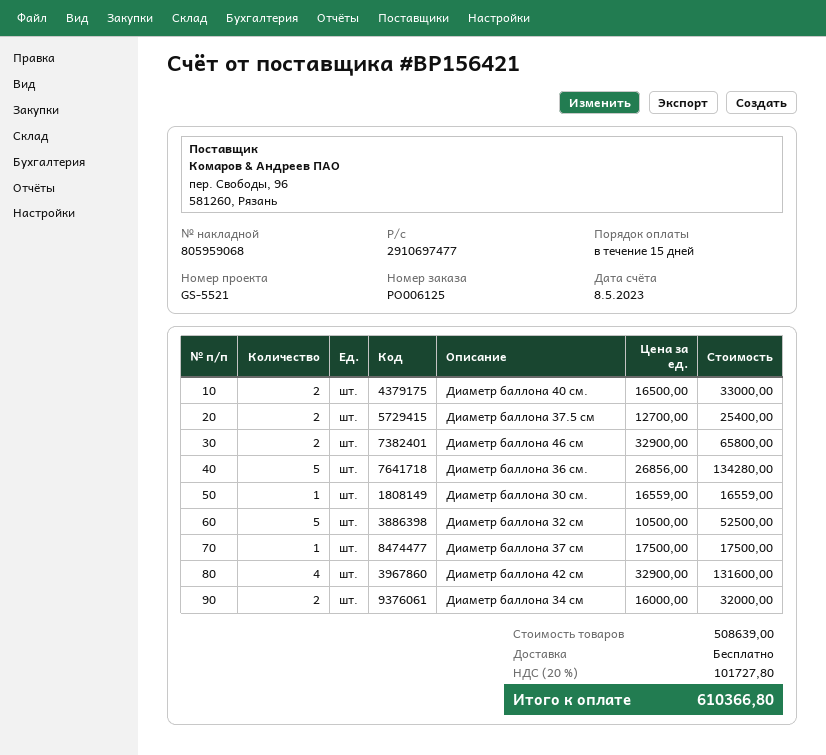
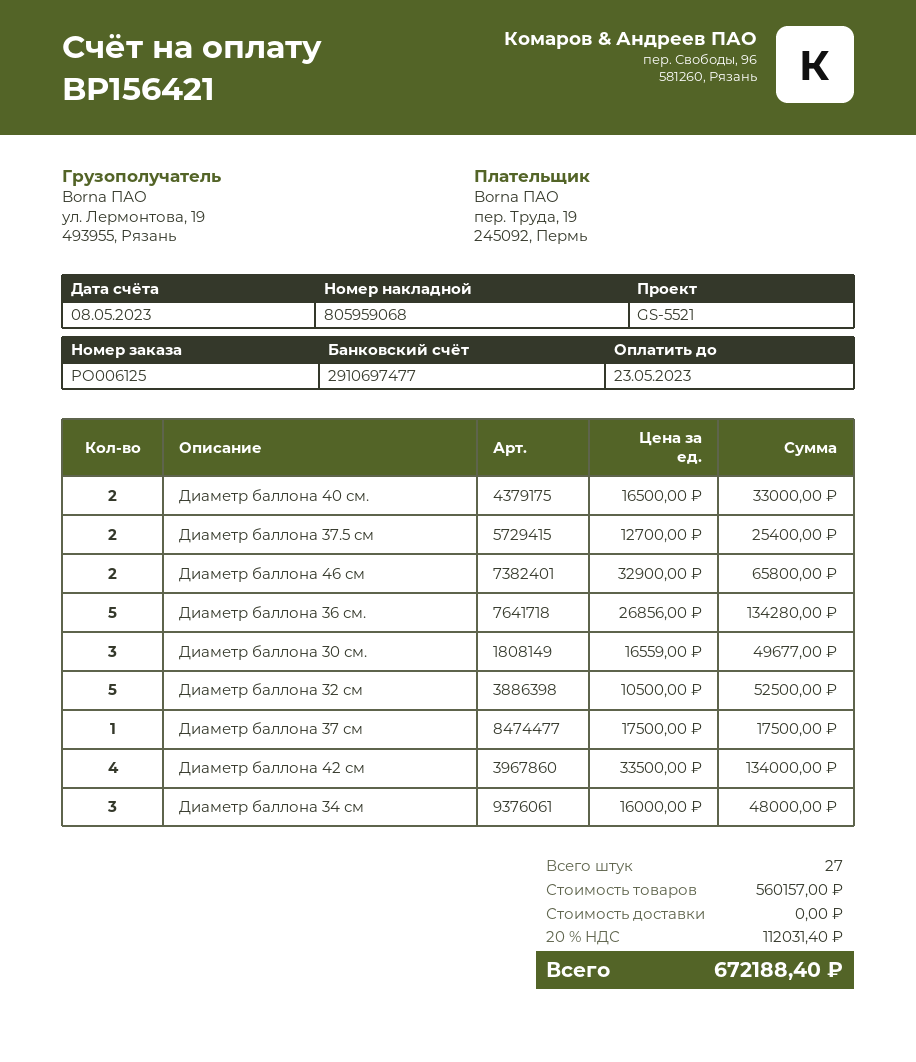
Диаметр баллона 30 см.: 1 x 16559.00 = 16559.00 -> 3 x 16559.00 = 49677.00
Диаметр баллона 42 см: 4 x 32900.00 = 131600.00 -> 4 x 33500.00 = 134000.00
Диаметр баллона 34 см: 2 x 16000.00 = 32000.00 -> 3 x 16000.00 = 48000.00
subtotal: 508639.00 -> 560157.00
tax: 20% = 101727.80 -> 20% = 112031.40
total: 610366.80 -> 672188.40

